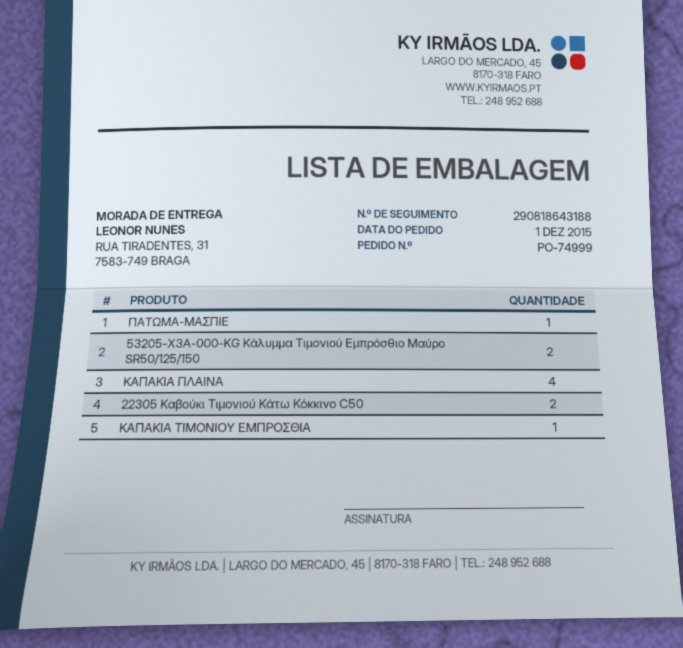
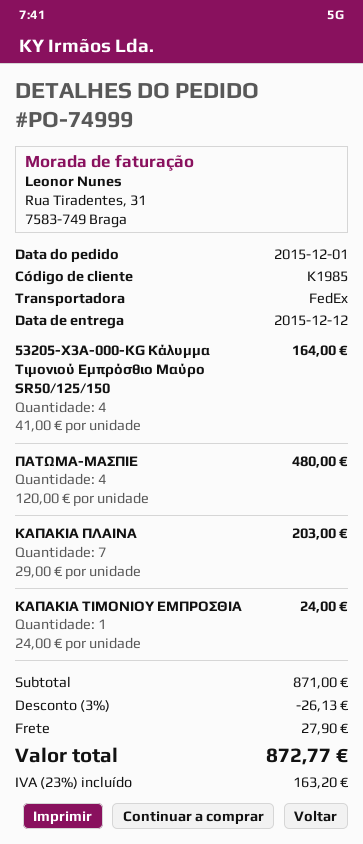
ΠΑΤΩΜΑ-ΜΑΣΠΙΕ: 1 -> 4
53205-X3A-000-KG Κάλυμμα Τιμονιού Εμπρόσθιο Μαύρο SR50/125/150: 2 -> 4
ΚΑΠΑΚΙΑ ΠΛΑΙΝΑ: 4 -> 7
22305 Καβούκι Τιμονιού Κάτω Κόκκινο C50: 2 -> none

